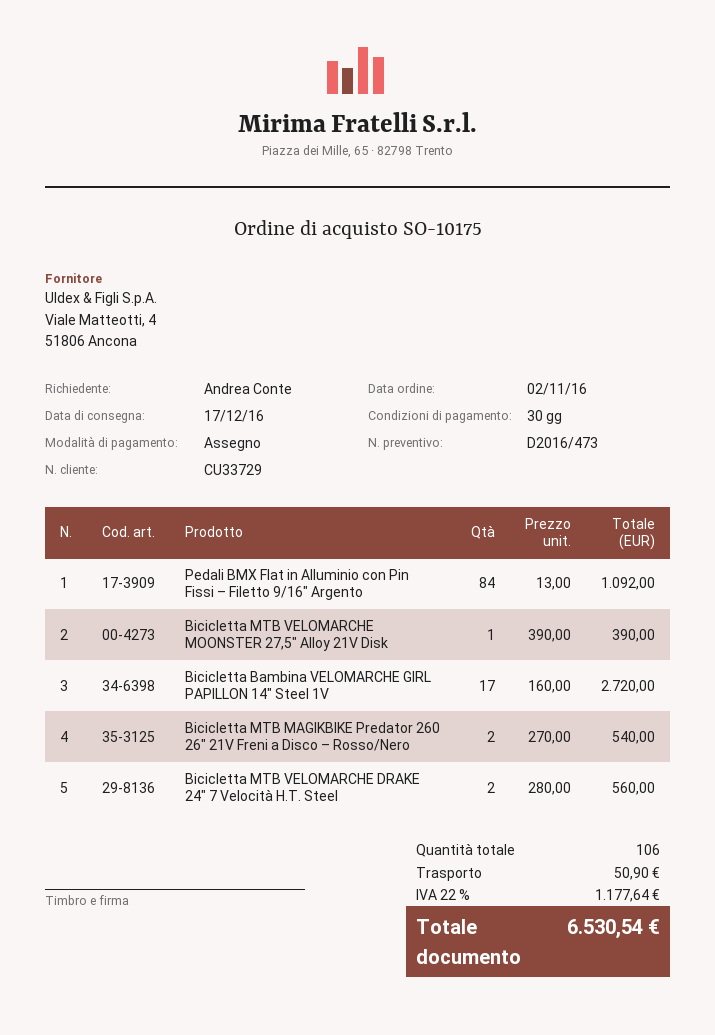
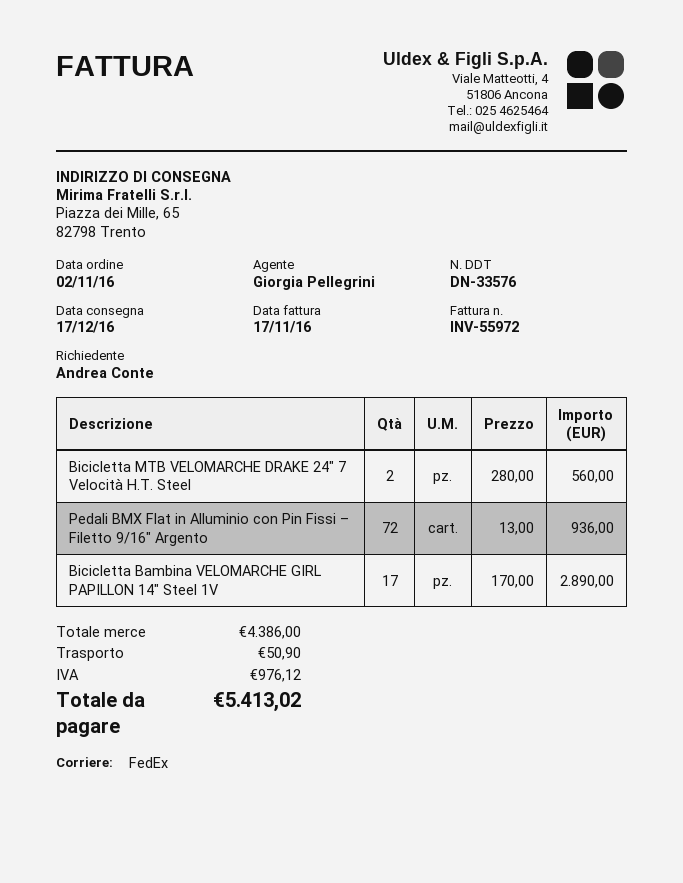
Pedali BMX Flat in Alluminio con Pin Fissi – Filetto 9/16″ Argento: 84 x 13.00 = 1092.00 -> 72 x 13.00 = 936.00
Bicicletta MTB VELOMARCHE MOONSTER 27,5″ Alloy 21V Disk: 1 x 390.00 = 390.00 -> none
Bicicletta Bambina VELOMARCHE GIRL PAPILLON 14″ Steel 1V: 17 x 160.00 = 2720.00 -> 17 x 170.00 = 2890.00
Bicicletta MTB MAGIKBIKE Predator 260 26″ 21V Freni a Disco – Rosso/Nero: 2 x 270.00 = 540.00 -> none
tax: 1177.64 -> 976.12
total: 6530.54 -> 5413.02

